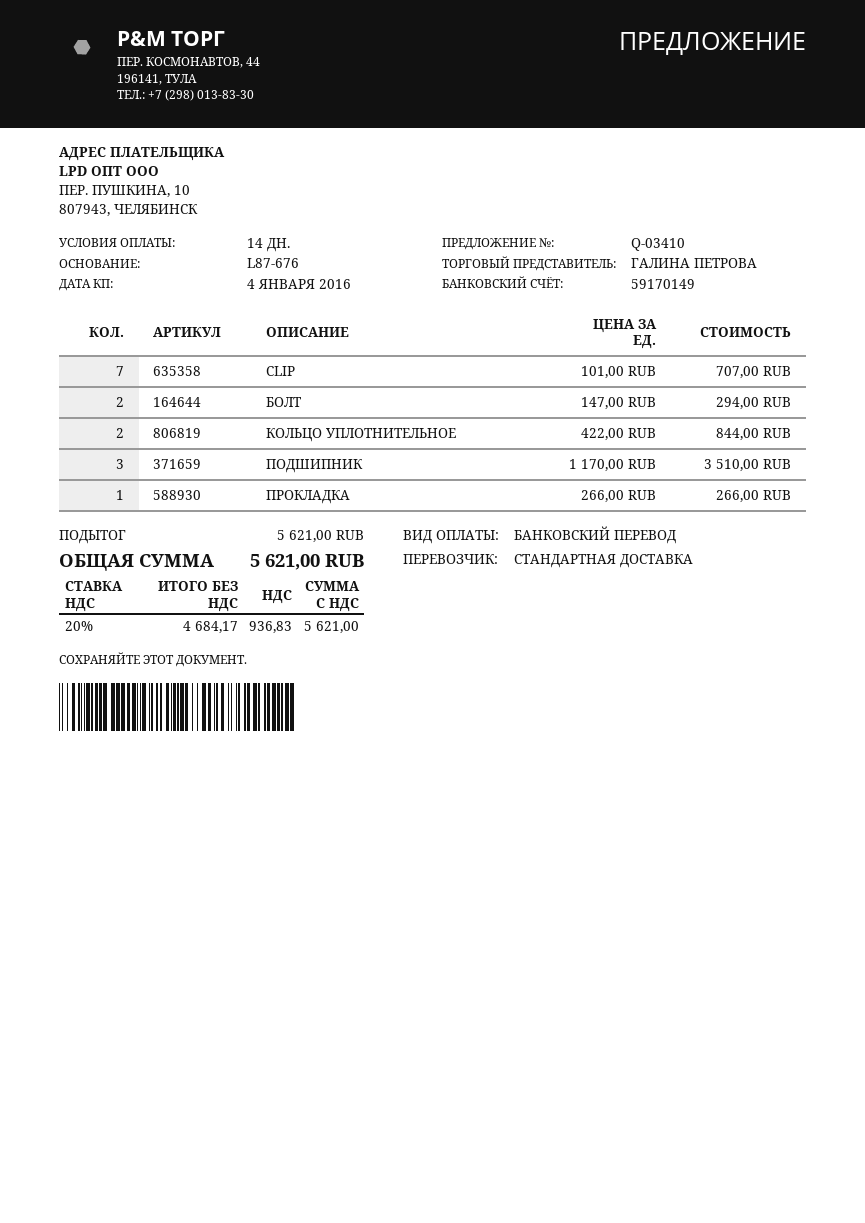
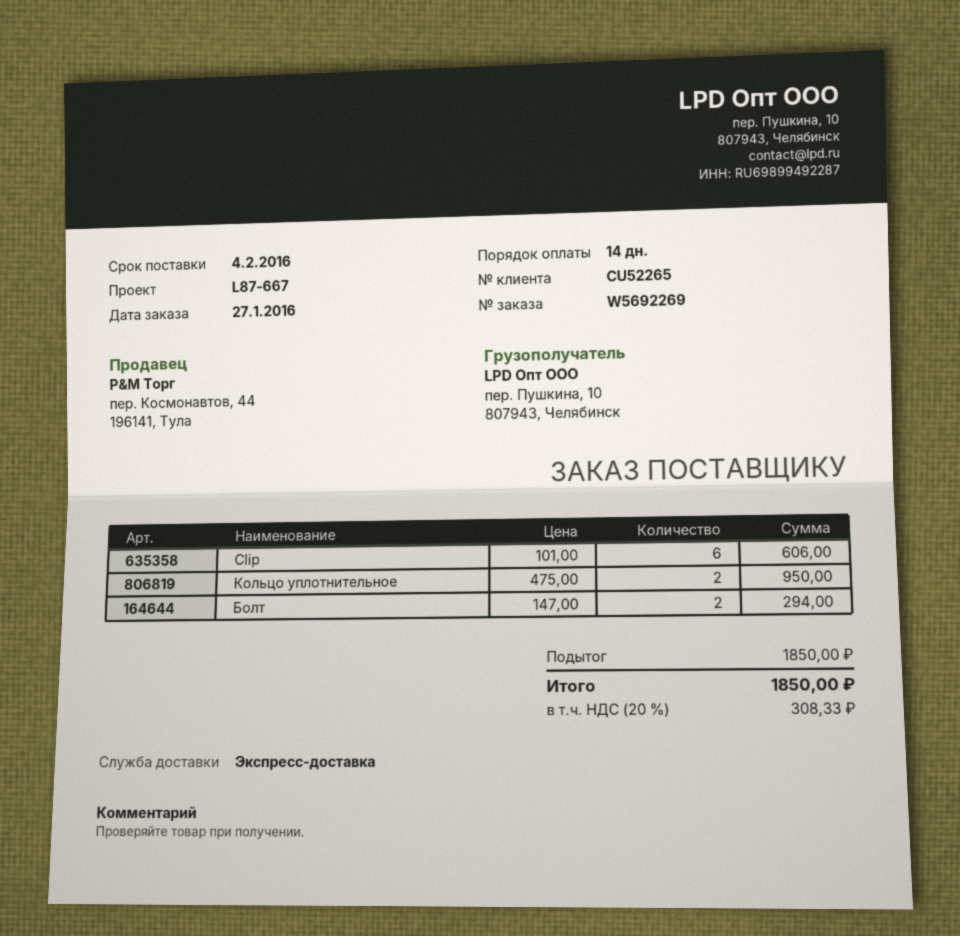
reference: L87-676 -> L87-667
shipping method: standard -> express
CLIP: 7 x 101.00 = 707.00 -> 6 x 101.00 = 606.00
КОЛЬЦО УПЛОТНИТЕЛЬНОЕ: 2 x 422.00 = 844.00 -> 2 x 475.00 = 950.00
ПОДШИПНИК: 3 x 1170.00 = 3510.00 -> none
ПРОКЛАДКА: 1 x 266.00 = 266.00 -> none
subtotal: 5621.00 -> 1850.00
tax: 20% = 936.83 -> 20% = 308.33
total: 5621.00 -> 1850.00

